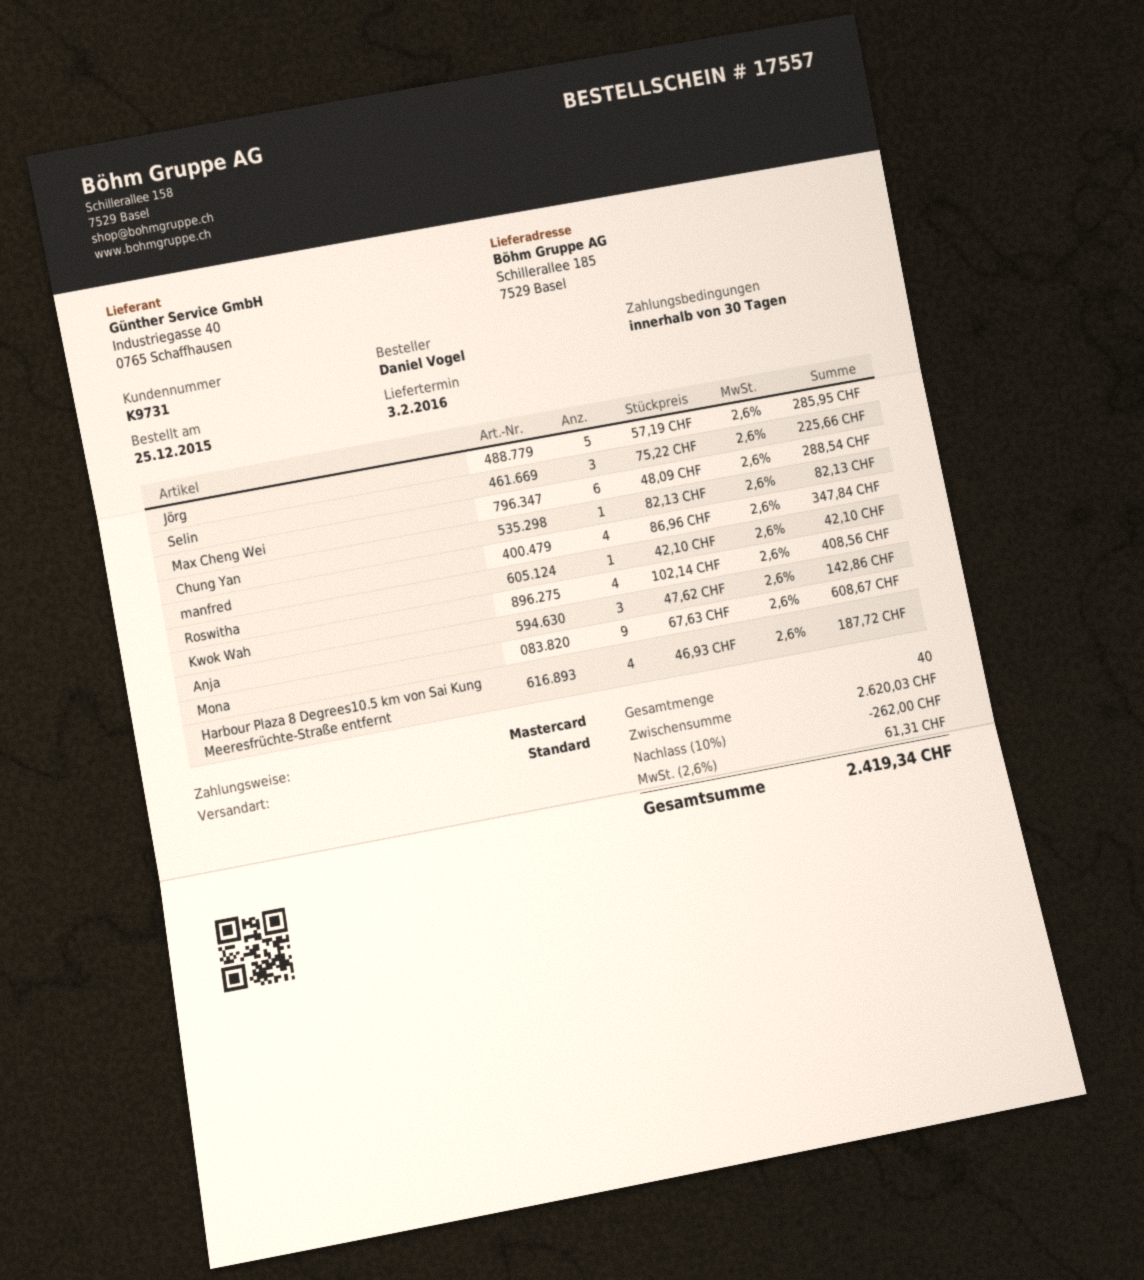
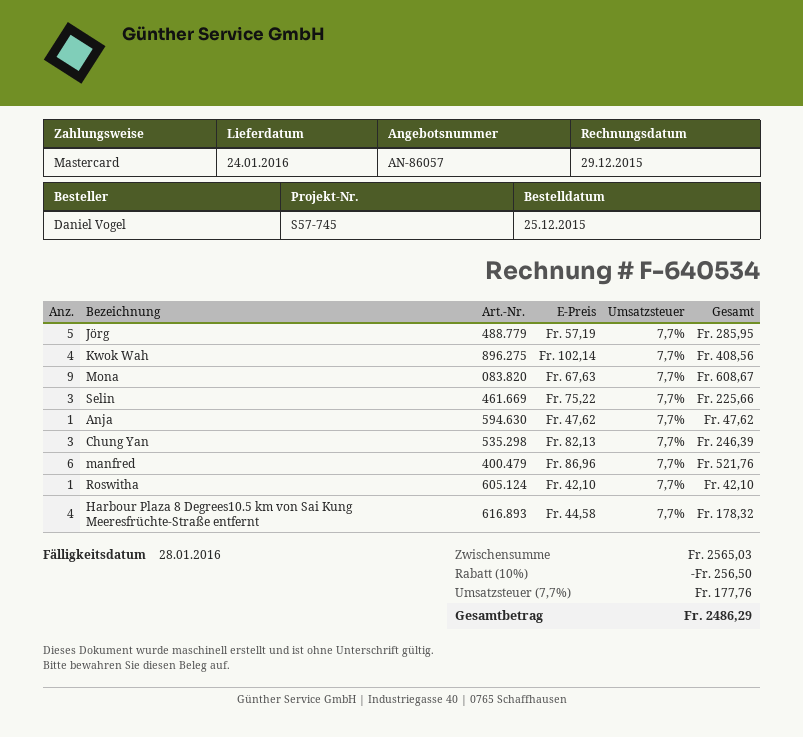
delivery date: 2016-02-03 -> 2016-01-24
Max Cheng Wei: 6 x 48.09 = 288.54 -> none
Chung Yan: 1 x 82.13 = 82.13 -> 3 x 82.13 = 246.39
manfred: 4 x 86.96 = 347.84 -> 6 x 86.96 = 521.76
Anja: 3 x 47.62 = 142.86 -> 1 x 47.62 = 47.62
Harbour Plaza 8 Degrees10.5 km von Sai Kung Meeresfrüchte-Straße entfernt: 4 x 46.93 = 187.72 -> 4 x 44.58 = 178.32
subtotal: 2620.03 -> 2565.03
discount: 10% = 262.00 -> 10% = 256.50
tax: 2.6% = 61.31 -> 7.7% = 177.76
total: 2419.34 -> 2486.29

